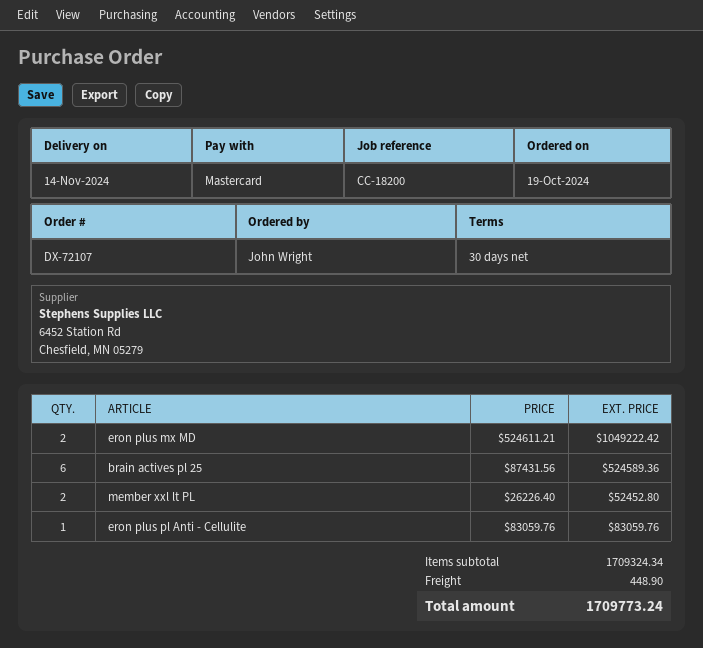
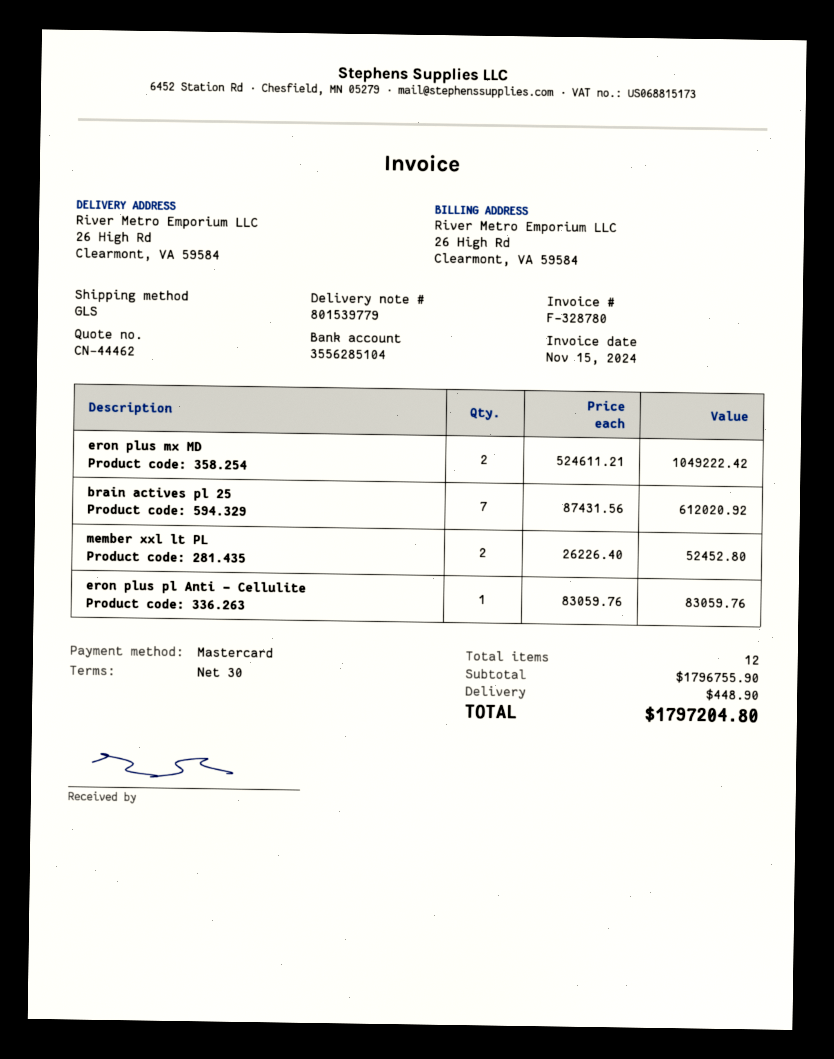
brain actives pl 25: 6 x 87431.56 = 524589.36 -> 7 x 87431.56 = 612020.92
subtotal: 1709324.34 -> 1796755.90
total: 1709773.24 -> 1797204.80

